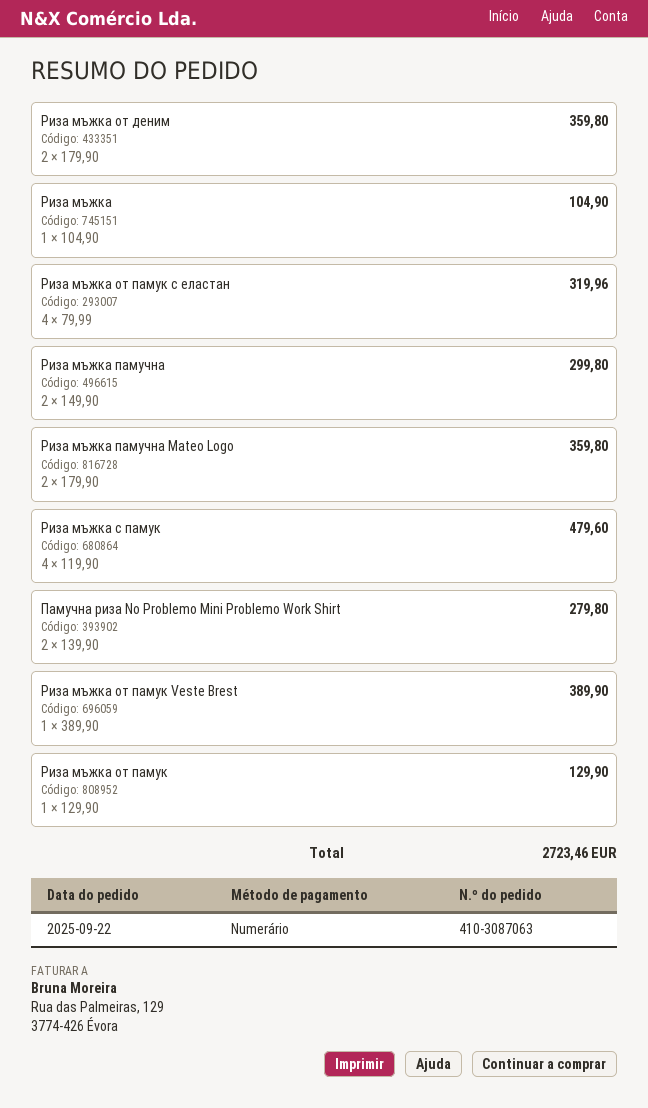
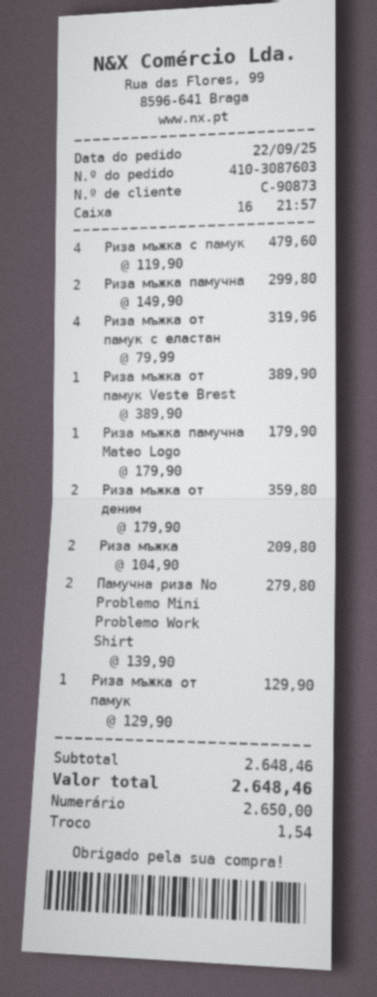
order number: 410-3087063 -> 410-3087603
Риза мъжка: 1 x 104.90 = 104.90 -> 2 x 104.90 = 209.80
Риза мъжка памучна Mateo Logo: 2 x 179.90 = 359.80 -> 1 x 179.90 = 179.90
total: 2723.46 -> 2648.46

